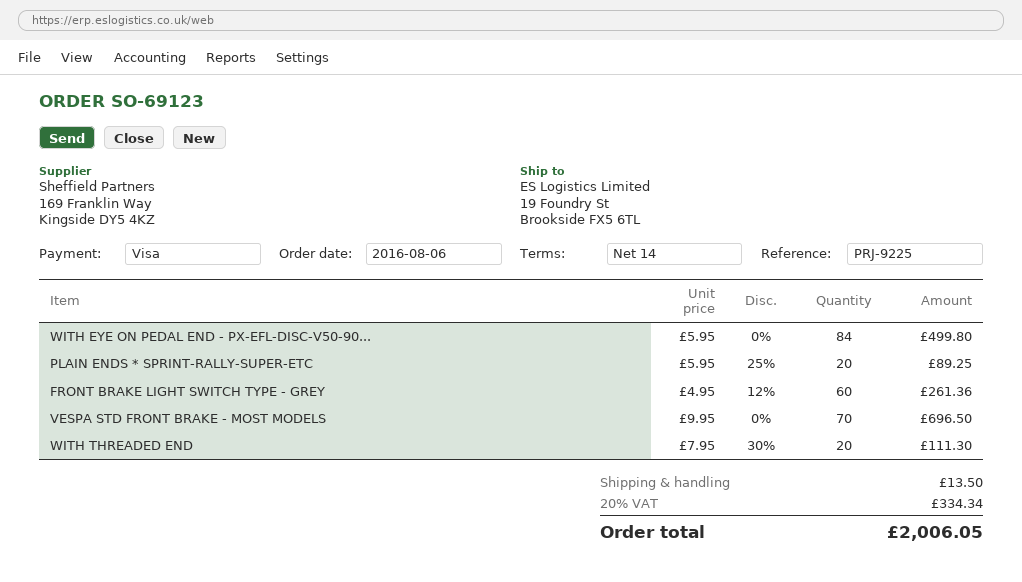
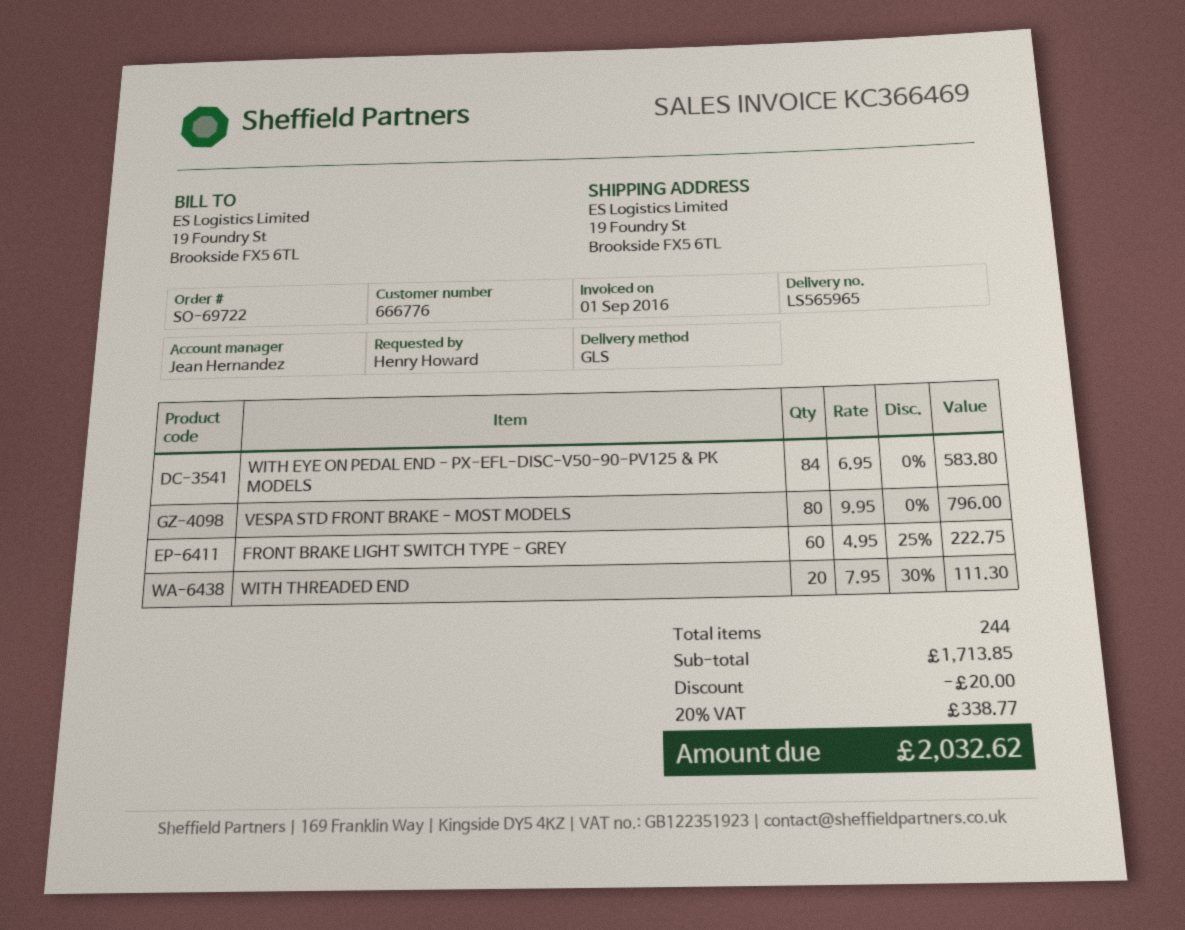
order number: SO-69123 -> SO-69722
WITH EYE ON PEDAL END - PX-EFL-DISC-V50-90...: 84 x 5.95 = 499.80 -> 84 x 6.95 = 583.80
PLAIN ENDS * SPRINT-RALLY-SUPER-ETC: 20 x 5.95 - 25% = 89.25 -> none
FRONT BRAKE LIGHT SWITCH TYPE - GREY: 60 x 4.95 - 12% = 261.36 -> 60 x 4.95 - 25% = 222.75
VESPA STD FRONT BRAKE - MOST MODELS: 70 x 9.95 = 696.50 -> 80 x 9.95 = 796.00
discount: none -> 20.00
shipping: 13.50 -> none
tax: 20% = 334.34 -> 20% = 338.77
total: 2006.05 -> 2032.62

